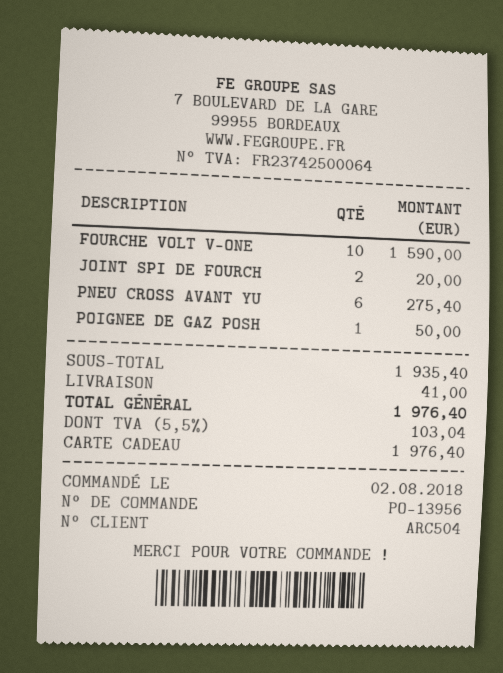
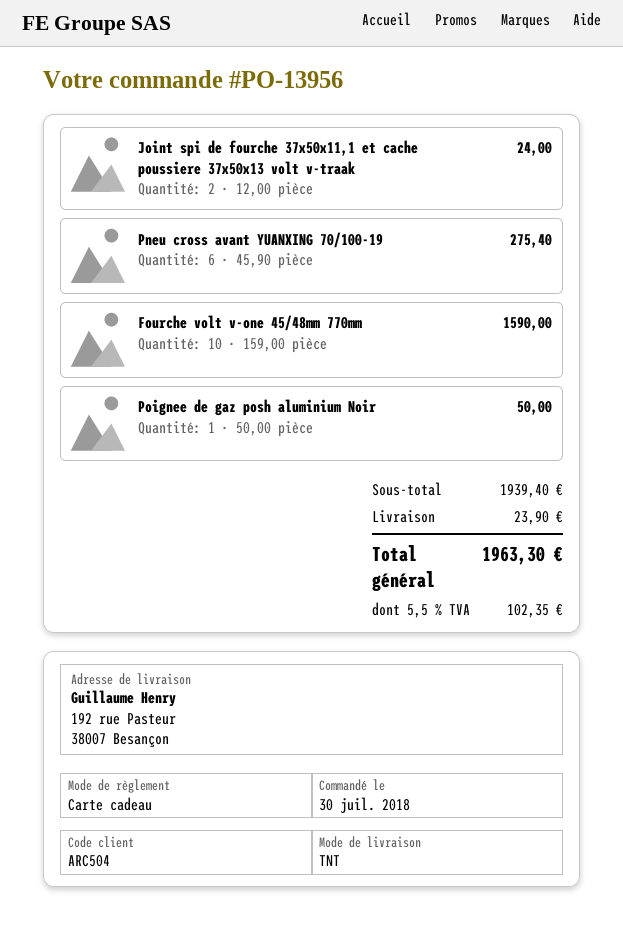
order date: 2018-08-02 -> 2018-07-30
JOINT SPI DE FOURCH: 2 for 20.00 -> 2 for 24.00
subtotal: 1935.40 -> 1939.40
shipping: 41.00 -> 23.90
tax: 5.5% = 103.04 -> 5.5% = 102.35
total: 1976.40 -> 1963.30

